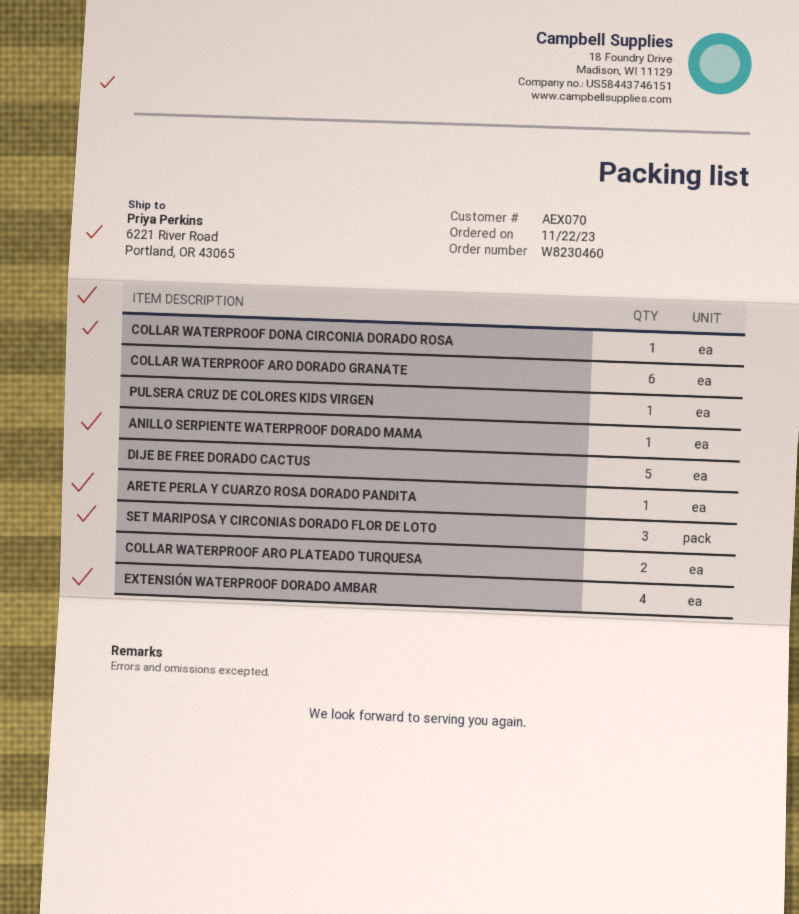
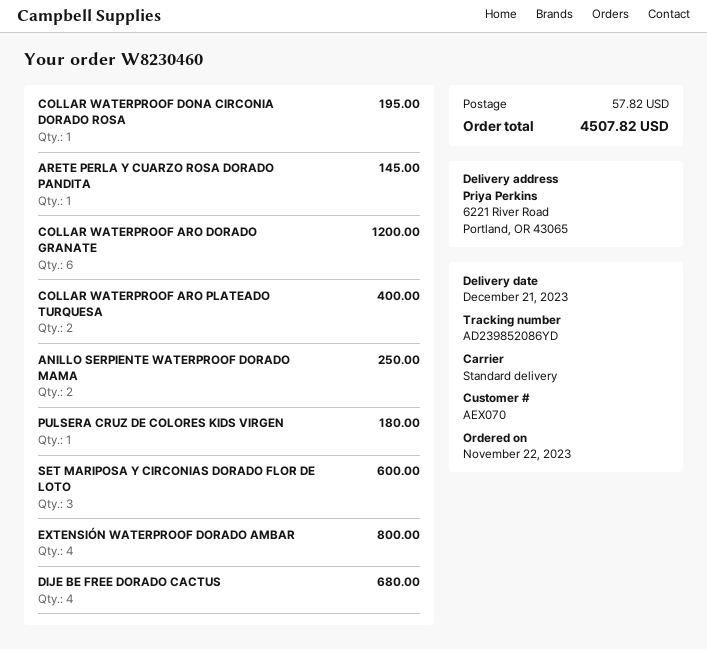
ANILLO SERPIENTE WATERPROOF DORADO MAMA: 1 -> 2
DIJE BE FREE DORADO CACTUS: 5 -> 4

